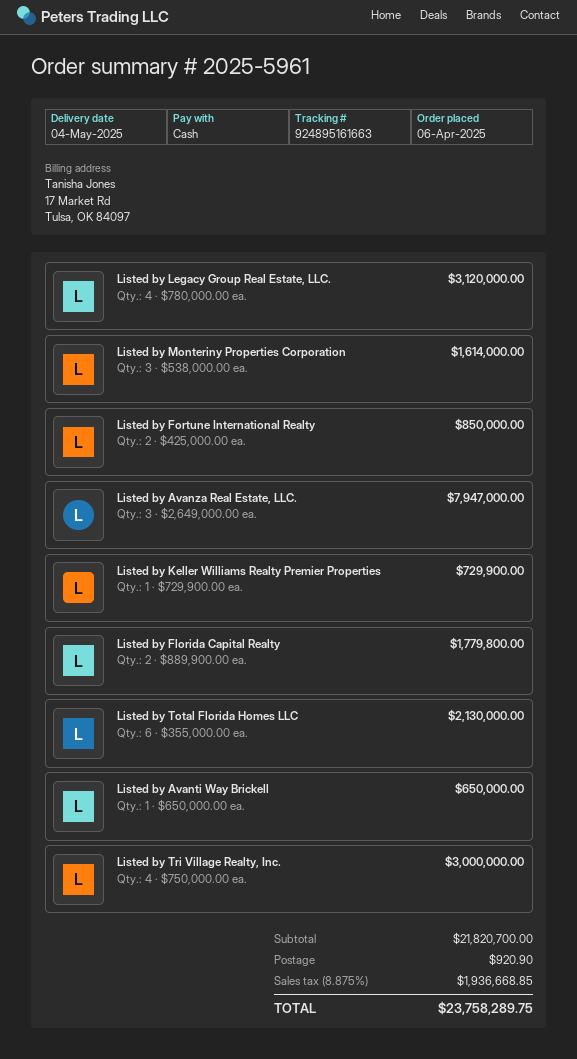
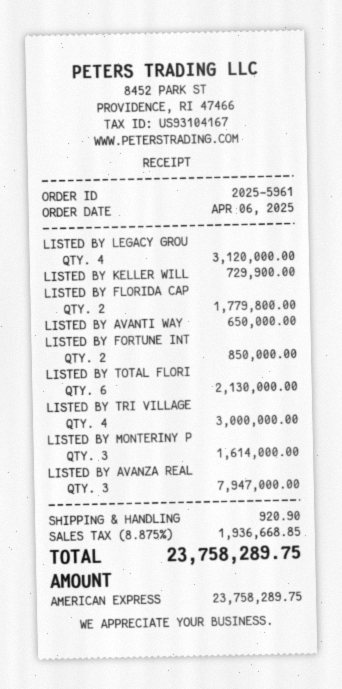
payment method: cash -> American Express

